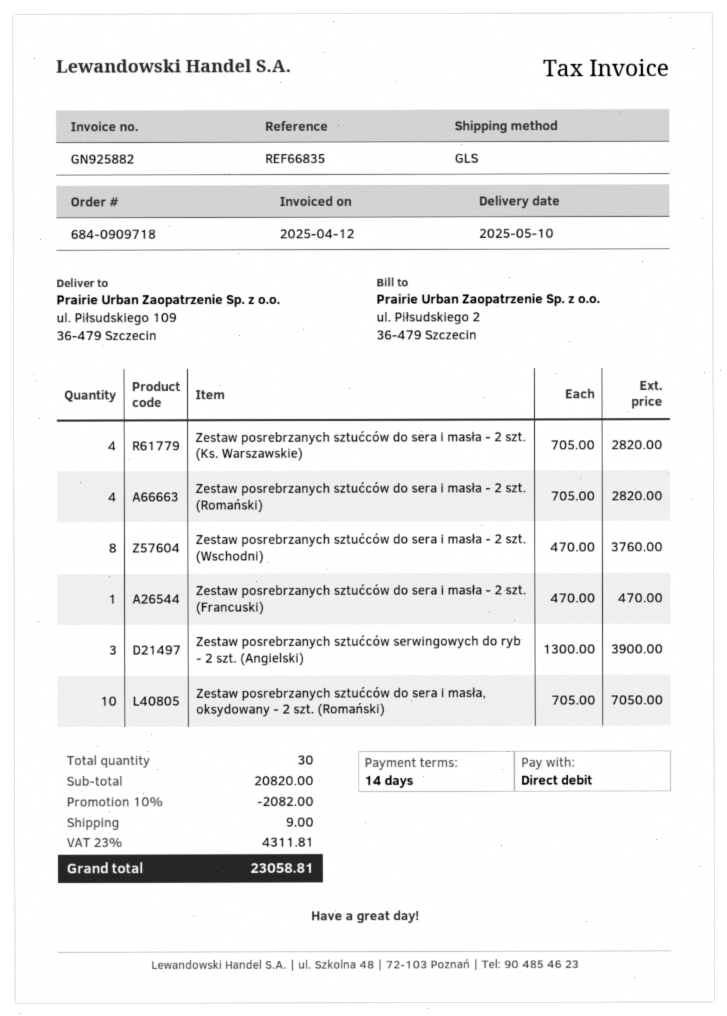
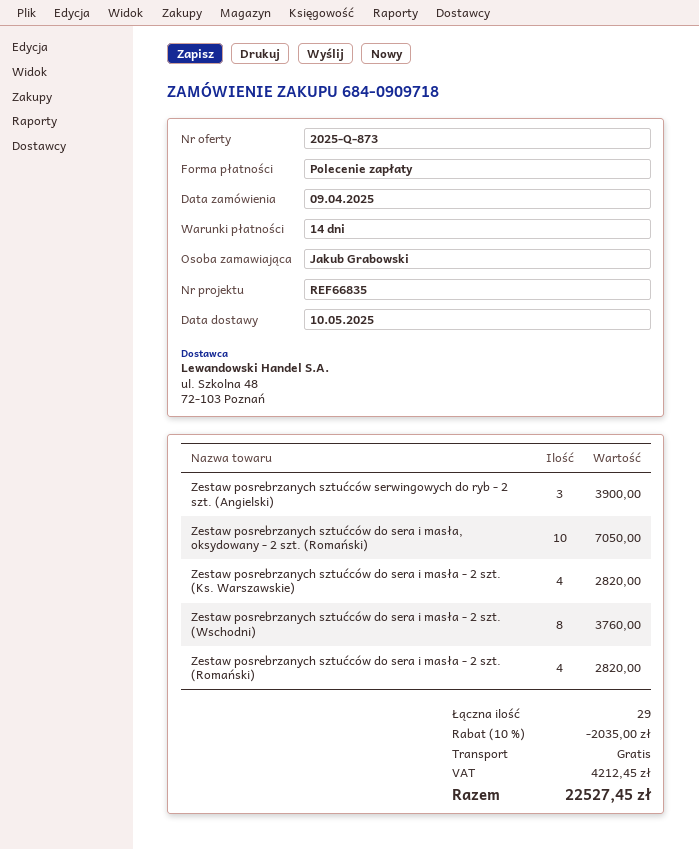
Zestaw posrebrzanych sztućców do sera i masła - 2 szt. (Francuski): 1 for 470.00 -> none
total quantity: 30 -> 29
discount: 10% = 2082.00 -> 10% = 2035.00
shipping: 9.00 -> 0.00
tax: 4311.81 -> 4212.45
total: 23058.81 -> 22527.45

